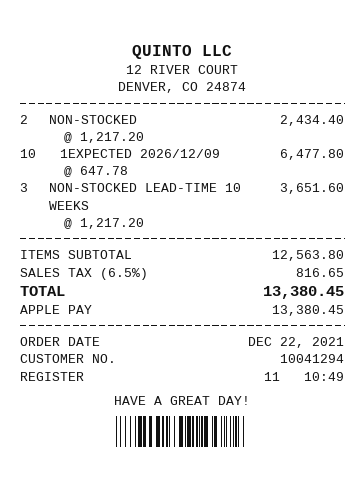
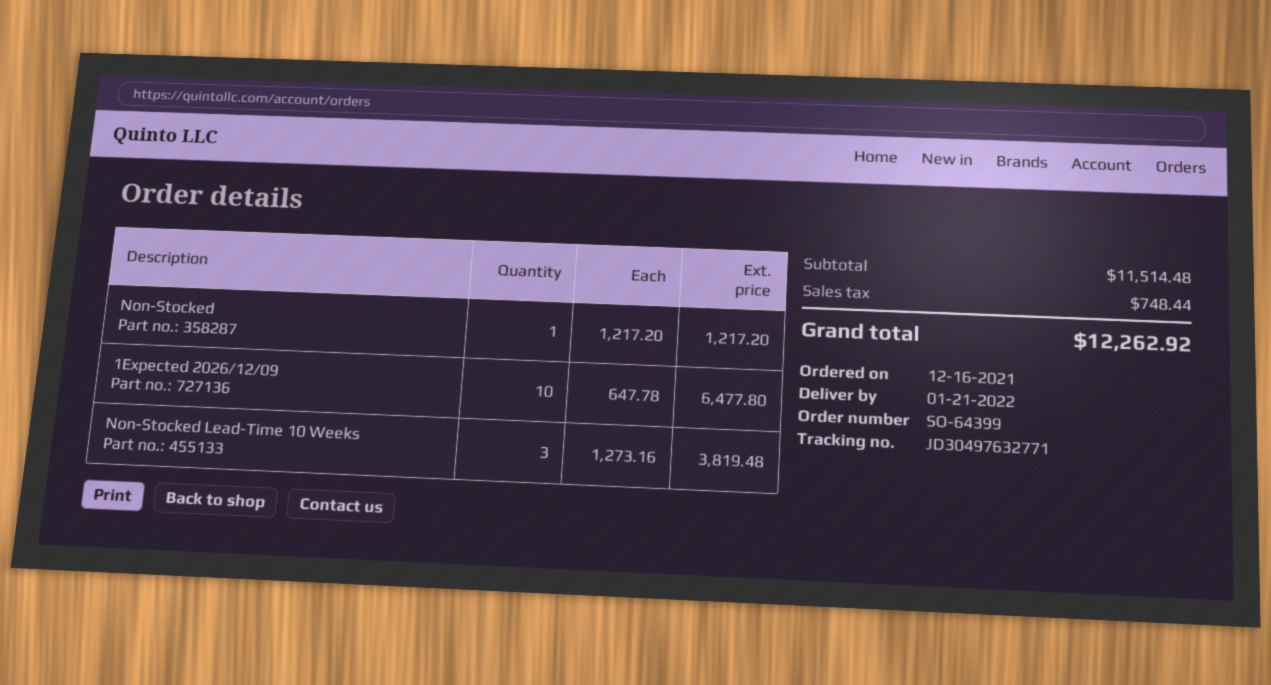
order date: 2021-12-22 -> 2021-12-16
NON-STOCKED: 2 x 1217.20 = 2434.40 -> 1 x 1217.20 = 1217.20
NON-STOCKED LEAD-TIME 10 WEEKS: 3 x 1217.20 = 3651.60 -> 3 x 1273.16 = 3819.48
subtotal: 12563.80 -> 11514.48
tax: 816.65 -> 748.44
total: 13380.45 -> 12262.92

